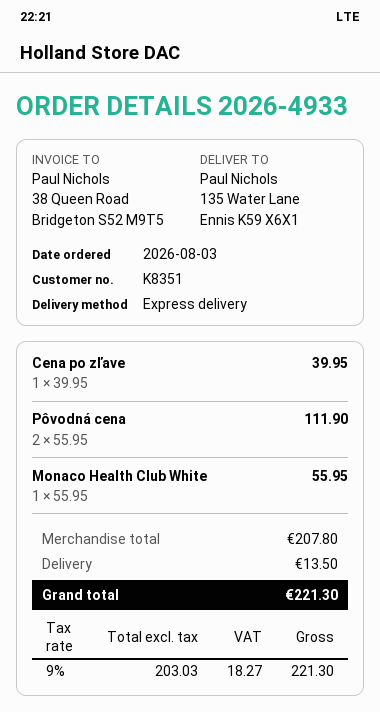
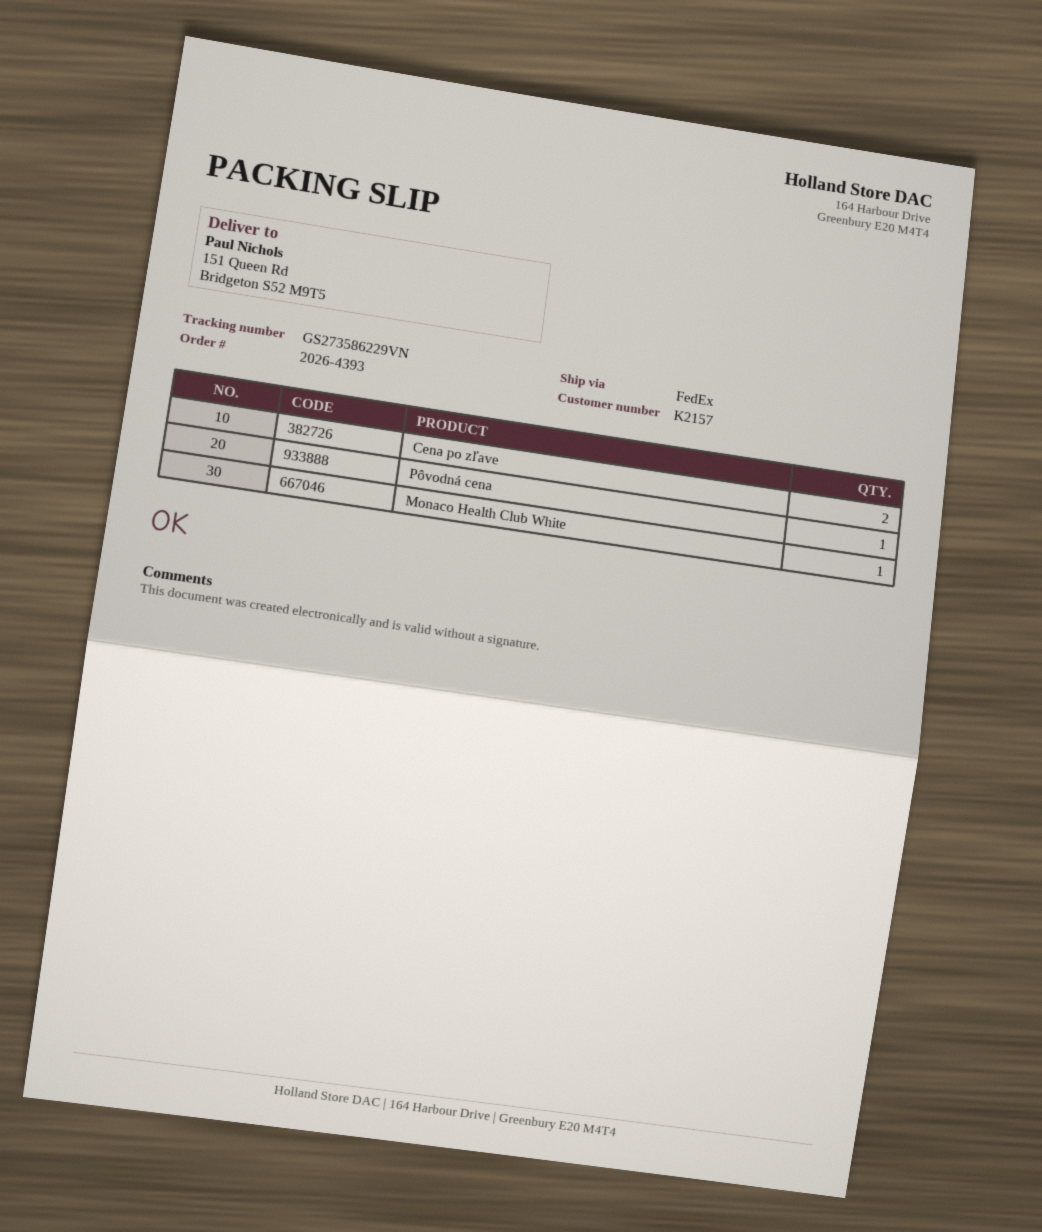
order number: 2026-4933 -> 2026-4393
customer number: K8351 -> K2157
shipping method: express -> FedEx
ship to: 135 Water Lane, Ennis K59 X6X1 -> 151 Queen Rd, Bridgeton S52 M9T5
Cena po zľave: 1 -> 2
Pôvodná cena: 2 -> 1

